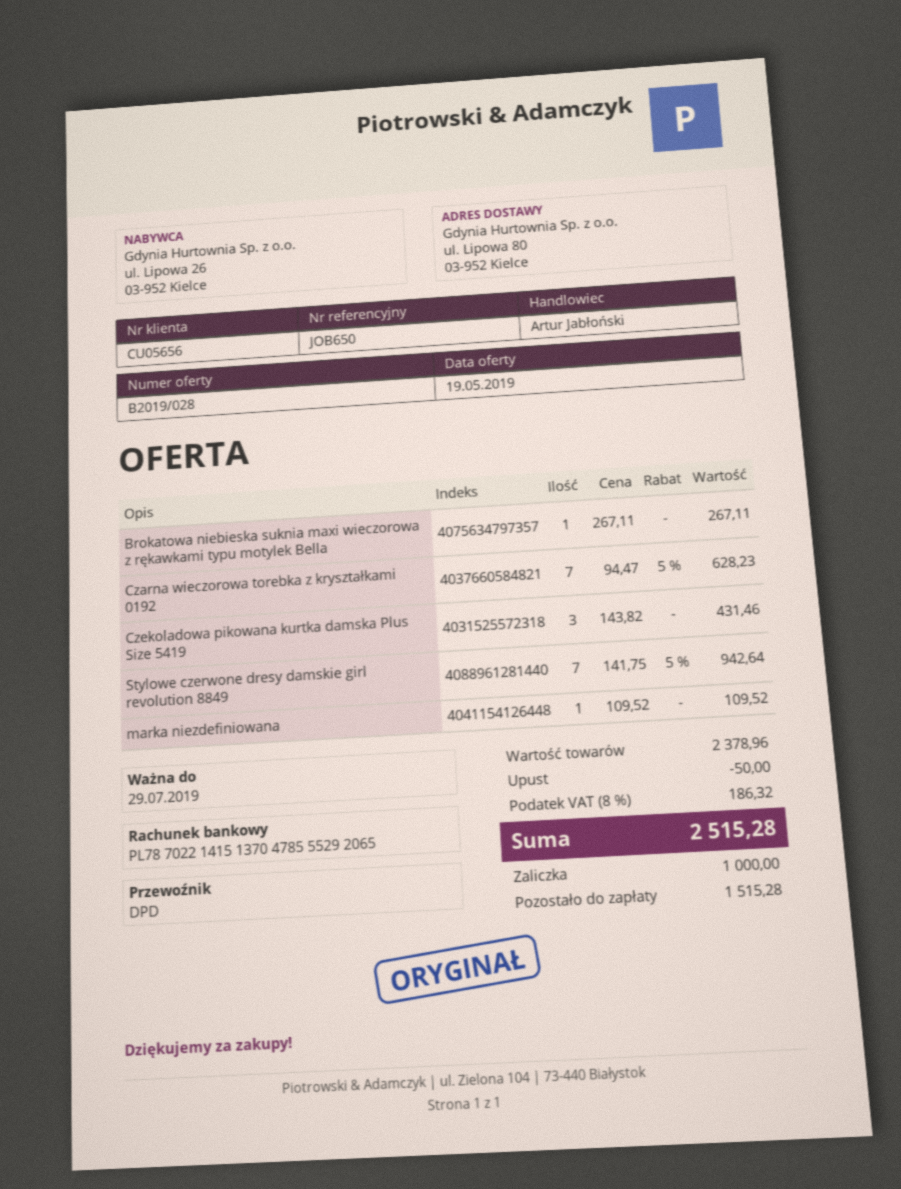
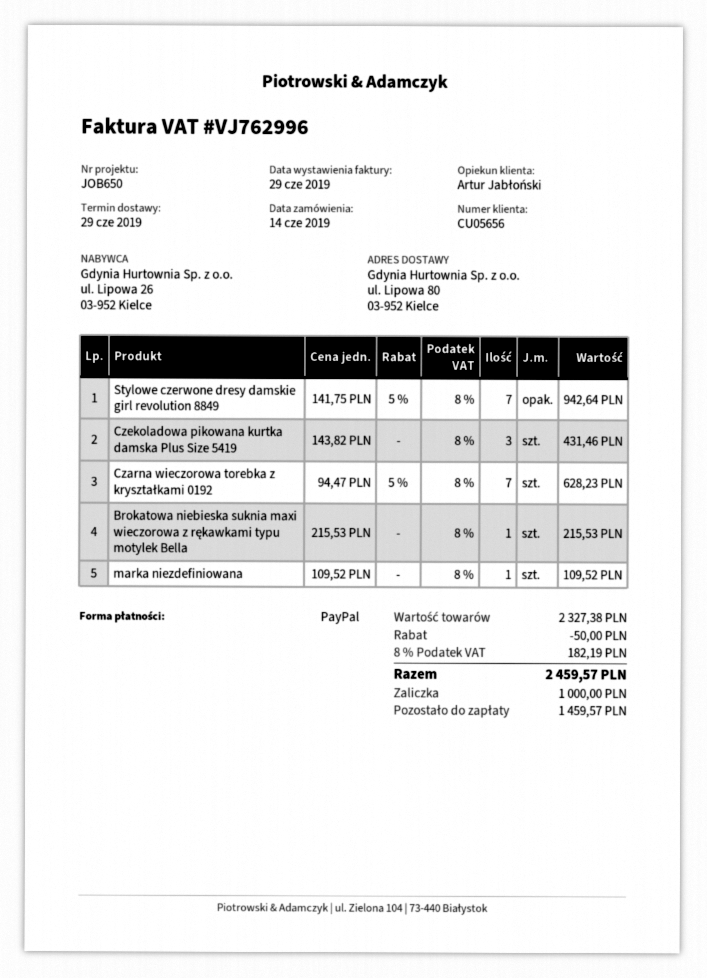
Brokatowa niebieska suknia maxi wieczorowa z rękawkami typu motylek Bella: 1 x 267.11 = 267.11 -> 1 x 215.53 = 215.53
subtotal: 2378.96 -> 2327.38
tax: 8% = 186.32 -> 8% = 182.19
total: 2515.28 -> 2459.57
balance: 1515.28 -> 1459.57

